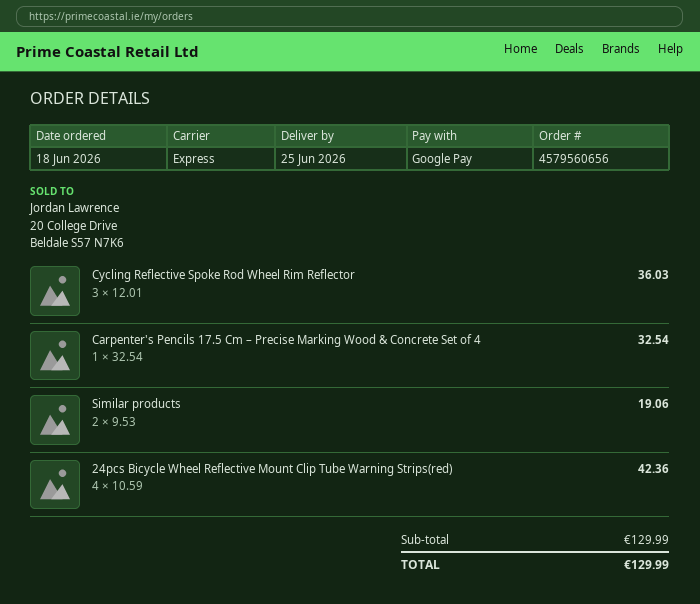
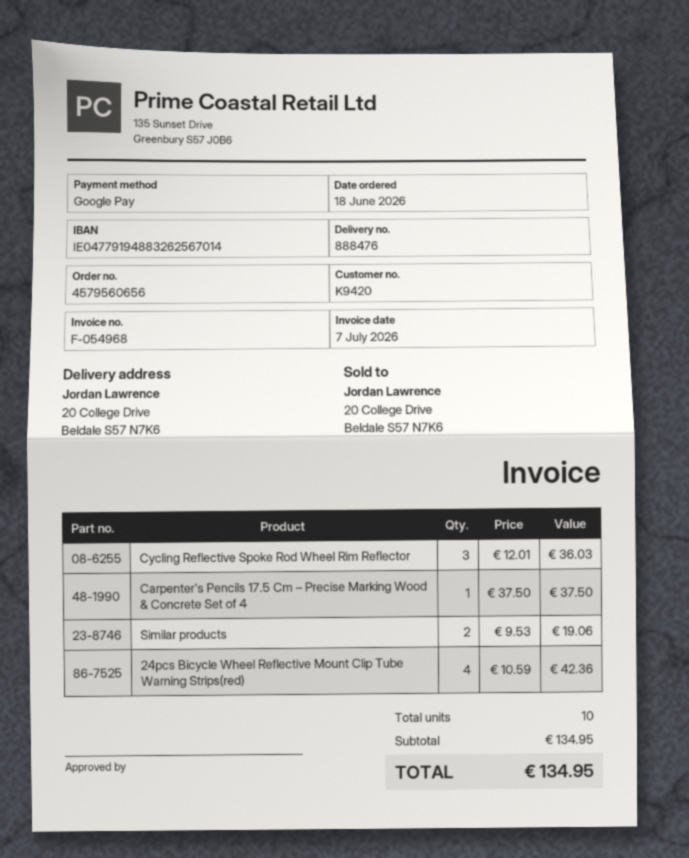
Carpenter's Pencils 17.5 Cm – Precise Marking Wood & Concrete Set of 4: 1 x 32.54 = 32.54 -> 1 x 37.50 = 37.50
subtotal: 129.99 -> 134.95
total: 129.99 -> 134.95

